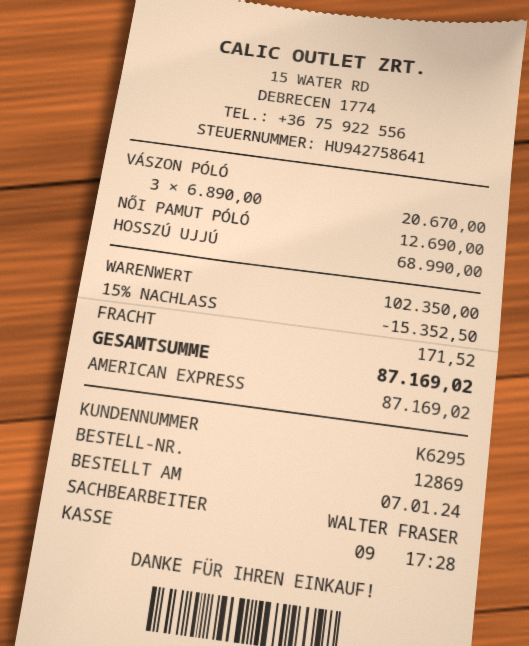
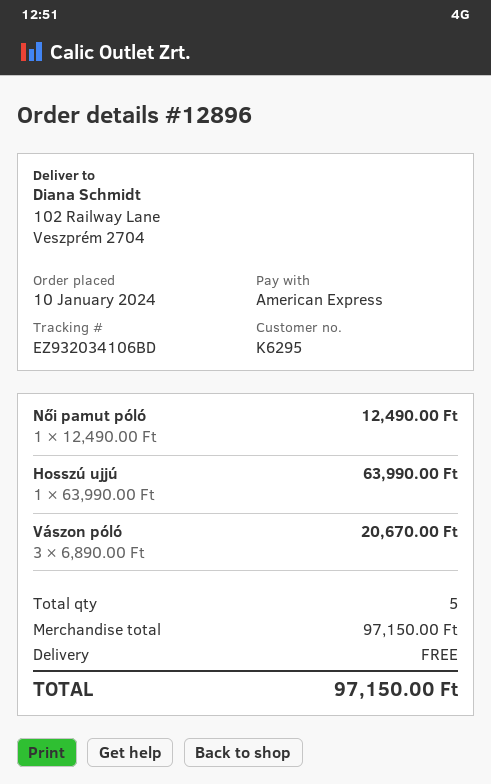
order number: 12869 -> 12896
order date: 2024-01-07 -> 2024-01-10
NŐI PAMUT PÓLÓ: 1 x 12690.00 = 12690.00 -> 1 x 12490.00 = 12490.00
HOSSZÚ UJJÚ: 1 x 68990.00 = 68990.00 -> 1 x 63990.00 = 63990.00
subtotal: 102350.00 -> 97150.00
discount: 15% = 15352.50 -> none
shipping: 171.52 -> 0.00
total: 87169.02 -> 97150.00

